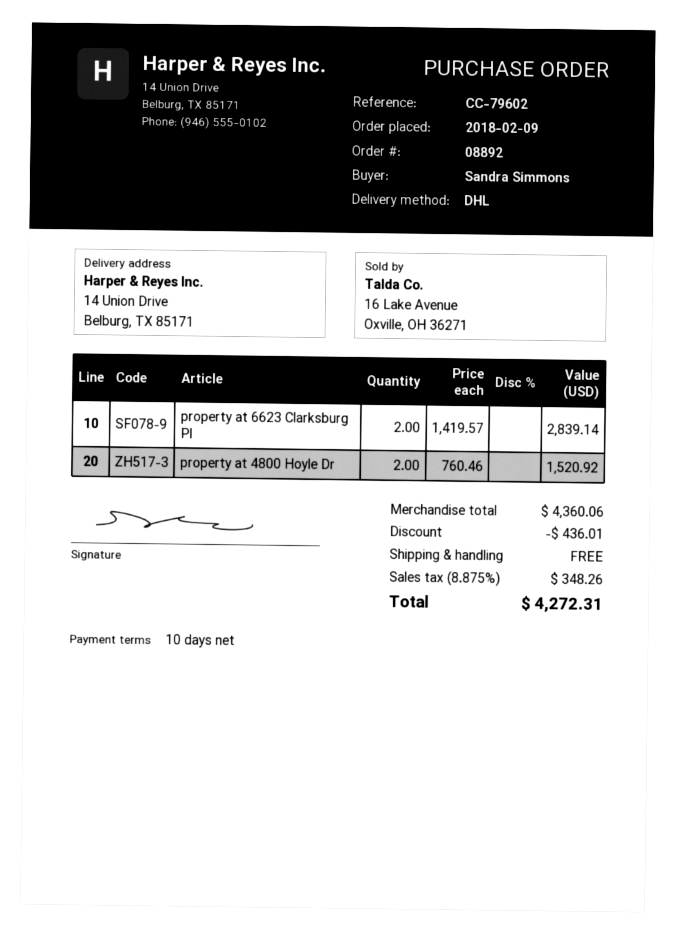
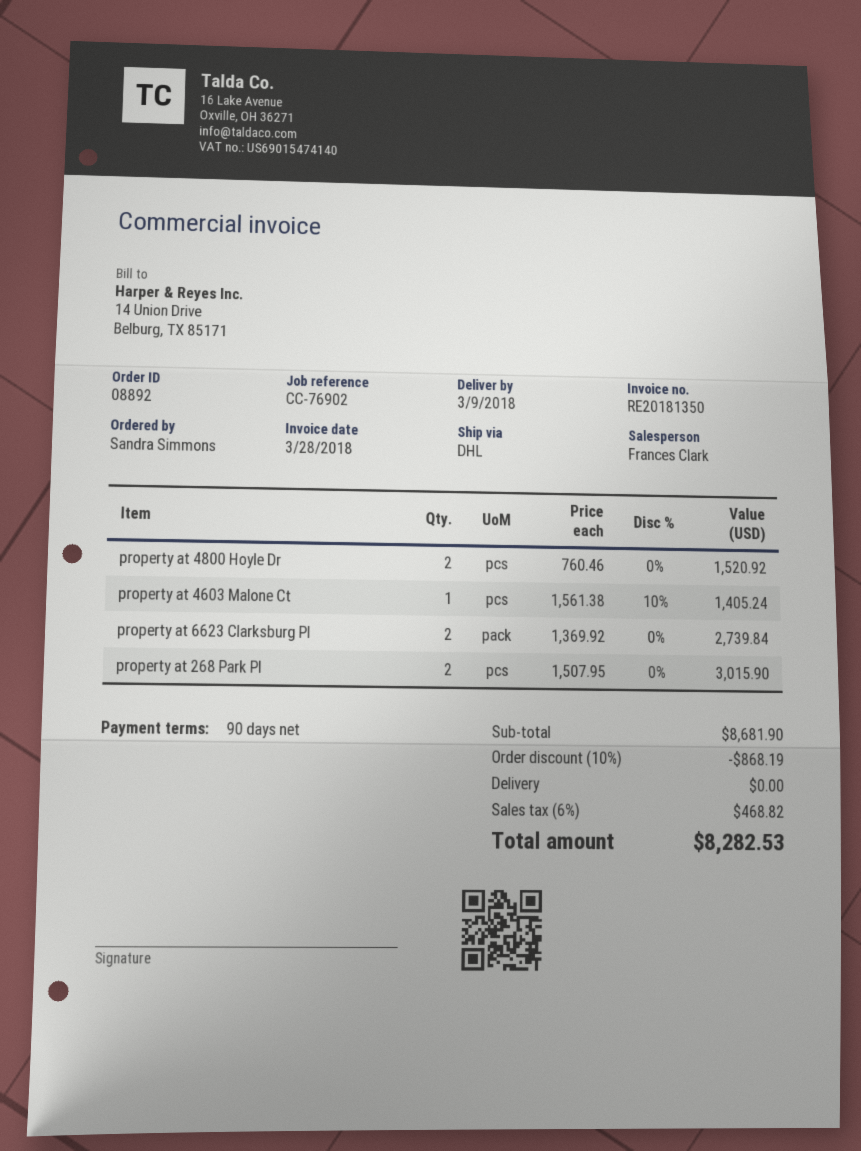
payment terms: 10 days -> 90 days
reference: CC-79602 -> CC-76902
property at 6623 Clarksburg Pl: 2 x 1419.57 = 2839.14 -> 2 x 1369.92 = 2739.84
property at 4603 Malone Ct: none -> 1 x 1561.38 - 10% = 1405.24
property at 268 Park Pl: none -> 2 x 1507.95 = 3015.90
subtotal: 4360.06 -> 8681.90
discount: 436.01 -> 868.19
tax: 8.875% = 348.26 -> 6% = 468.82
total: 4272.31 -> 8282.53

